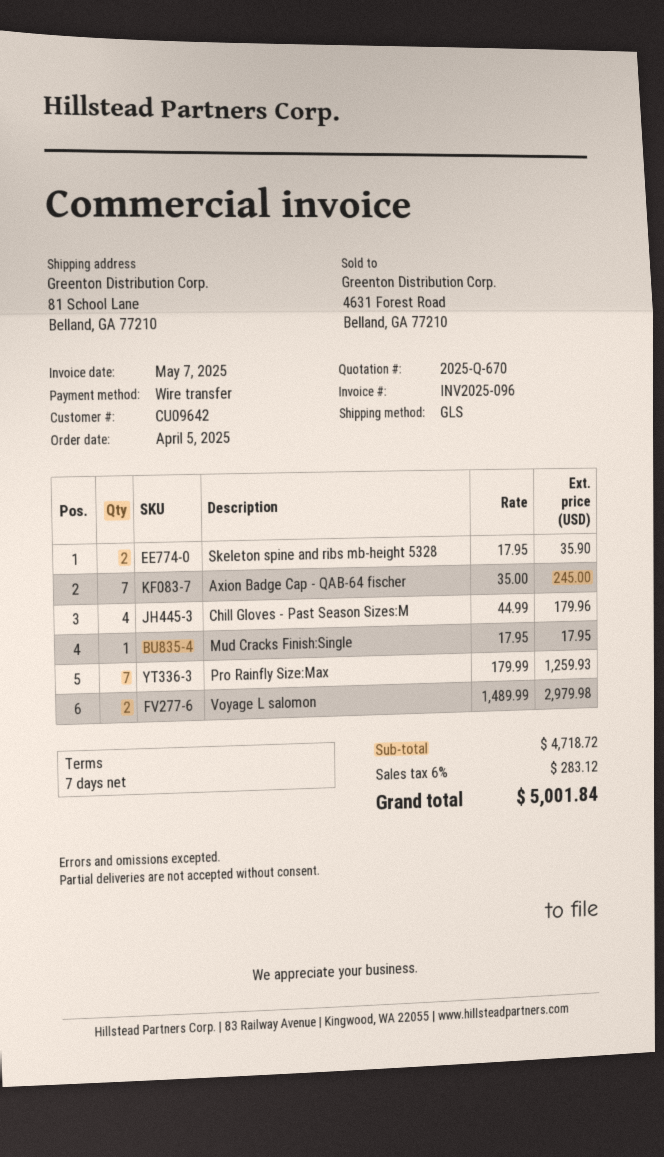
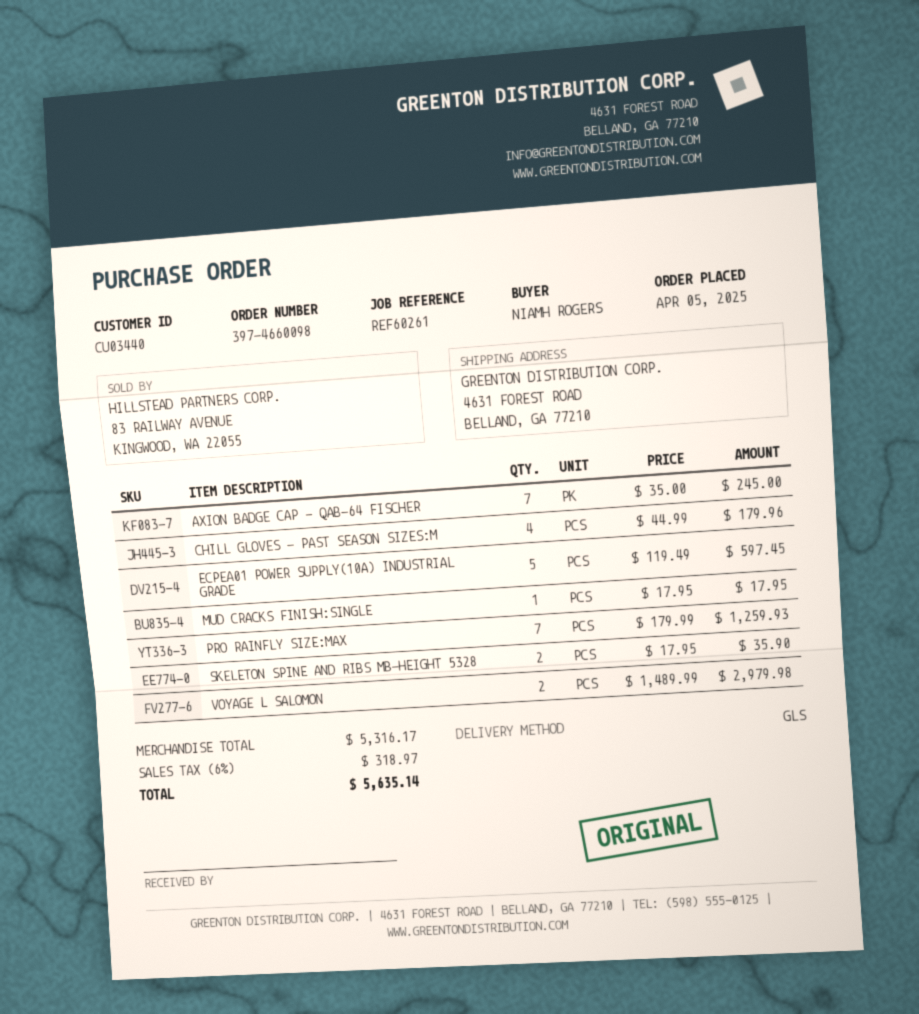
customer number: CU09642 -> CU03440
ship to: 81 School Lane, Belland, GA 77210 -> 4631 FOREST ROAD, BELLAND, GA 77210
ECPEA01 POWER SUPPLY(10A) INDUSTRIAL GRADE: none -> 5 x 119.49 = 597.45
subtotal: 4718.72 -> 5316.17
tax: 6% = 283.12 -> 6% = 318.97
total: 5001.84 -> 5635.14

